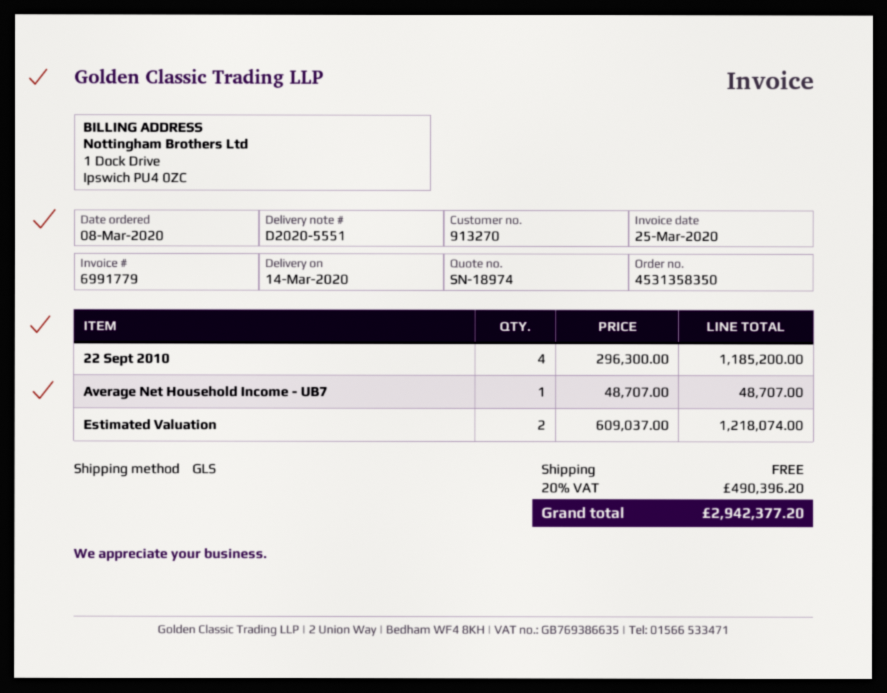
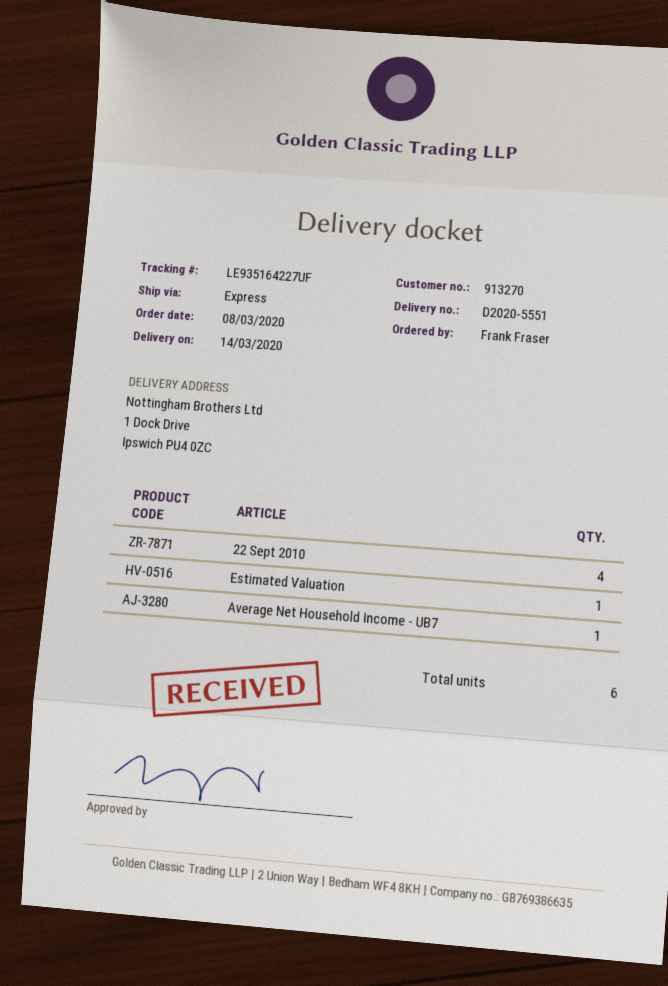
shipping method: GLS -> express
Estimated Valuation: 2 -> 1

